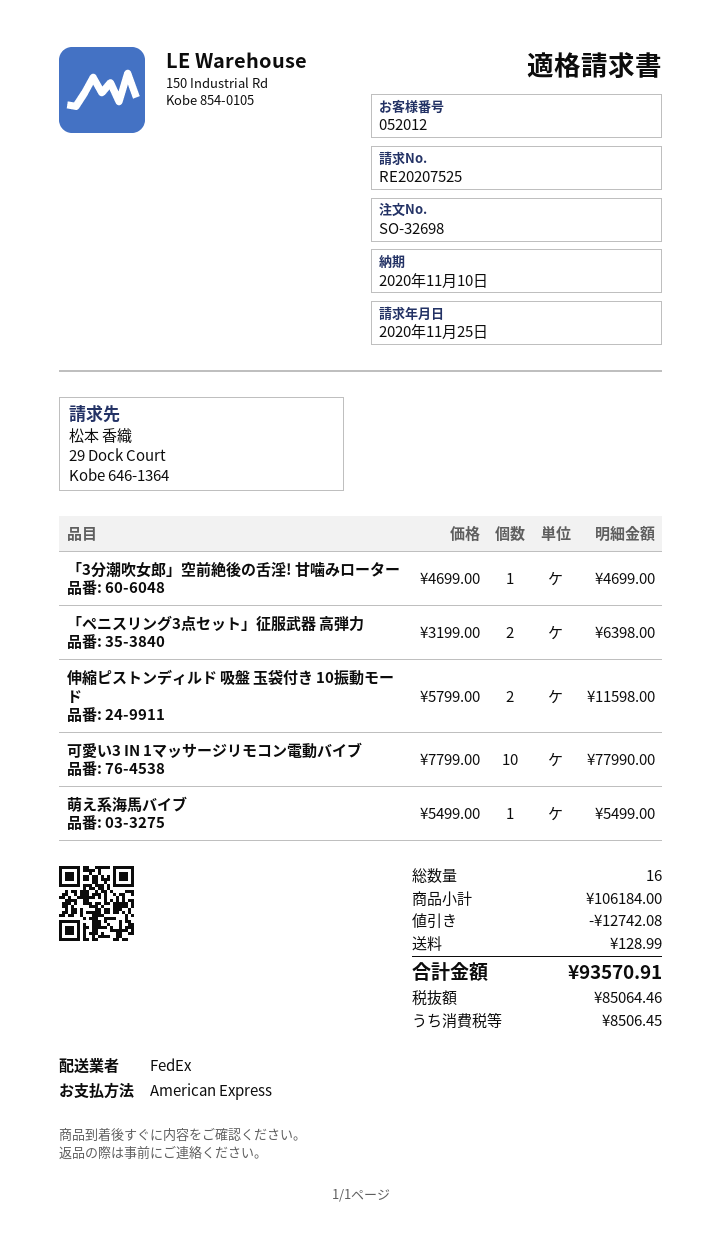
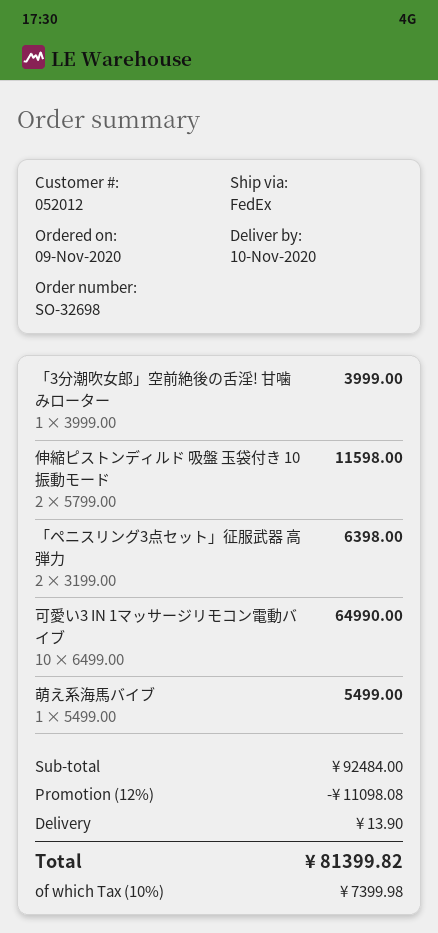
「3分潮吹女郎」空前絶後の舌淫! 甘噛みローター: 1 x 4699.00 = 4699.00 -> 1 x 3999.00 = 3999.00
可愛い3 IN 1マッサージリモコン電動バイブ: 10 x 7799.00 = 77990.00 -> 10 x 6499.00 = 64990.00
subtotal: 106184.00 -> 92484.00
discount: 12742.08 -> 11098.08
shipping: 128.99 -> 13.90
tax: 8506.45 -> 7399.98
total: 93570.91 -> 81399.82

